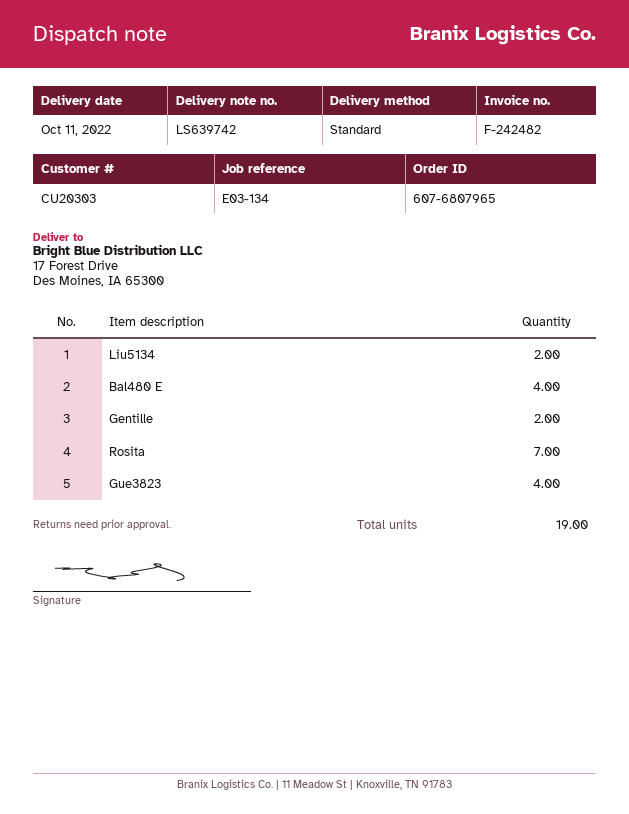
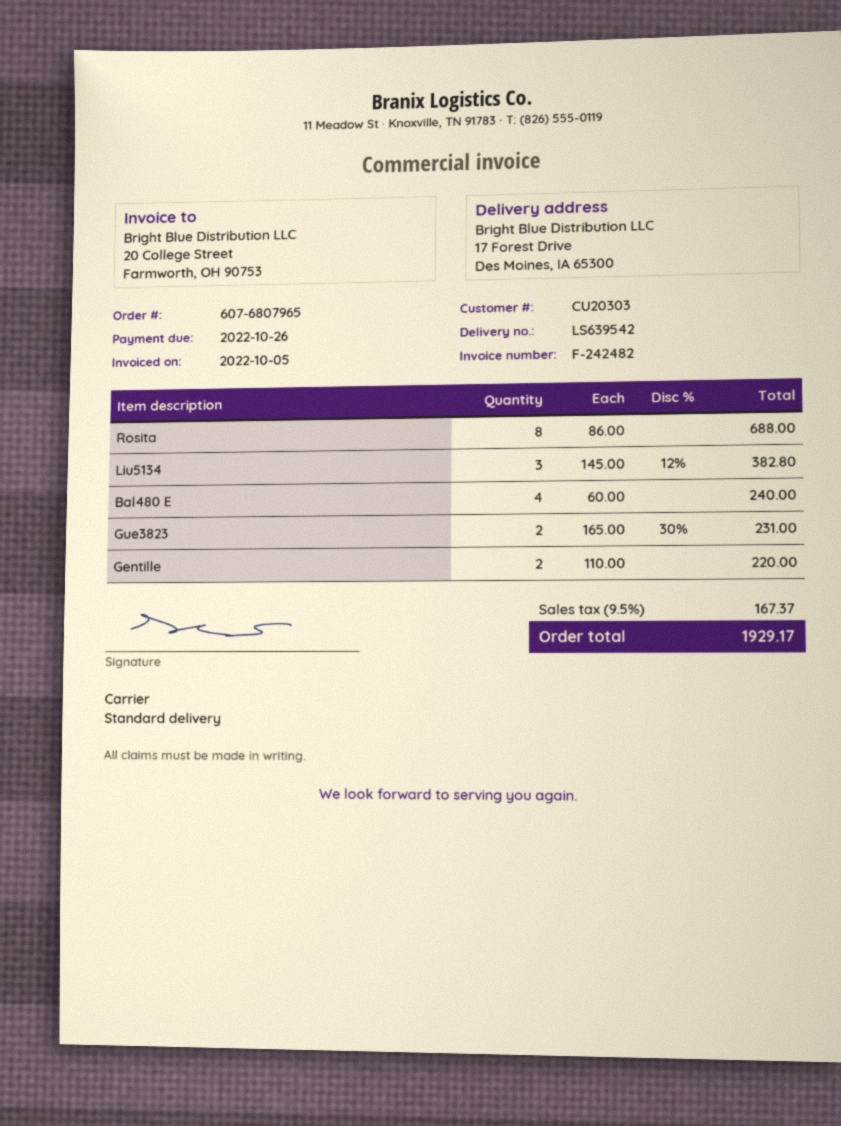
delivery note number: LS639742 -> LS639542
Liu5134: 2 -> 3
Rosita: 7 -> 8
Gue3823: 4 -> 2

